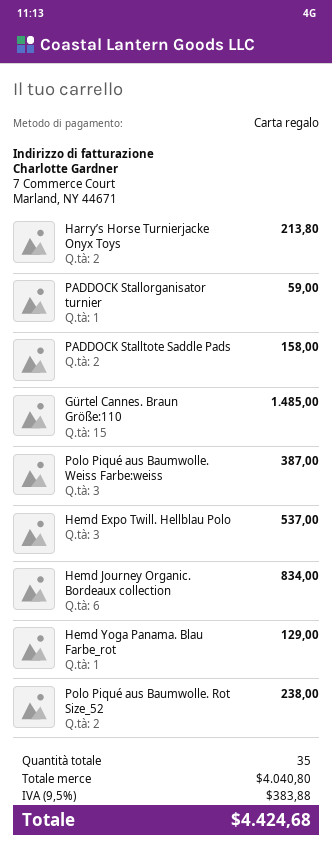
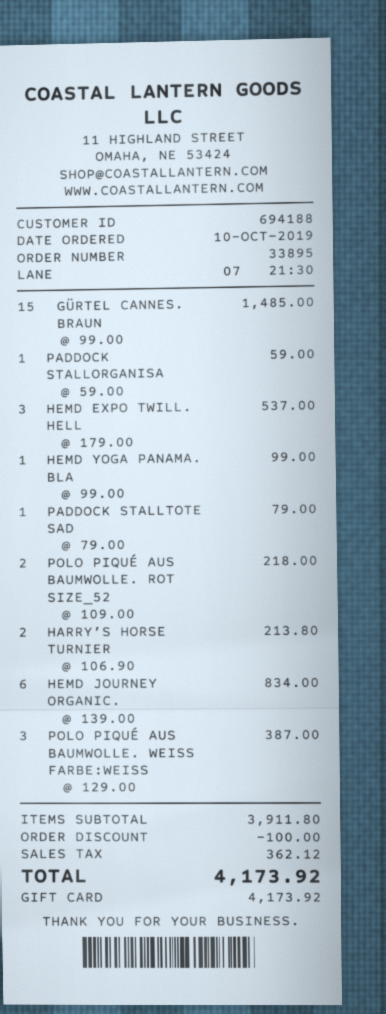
PADDOCK Stalltote Saddle Pads: 2 for 158.00 -> 1 for 79.00
Hemd Yoga Panama. Blau Farbe_rot: 1 for 129.00 -> 1 for 99.00
Polo Piqué aus Baumwolle. Rot Size_52: 2 for 238.00 -> 2 for 218.00
subtotal: 4040.80 -> 3911.80
discount: none -> 100.00
tax: 383.88 -> 362.12
total: 4424.68 -> 4173.92

